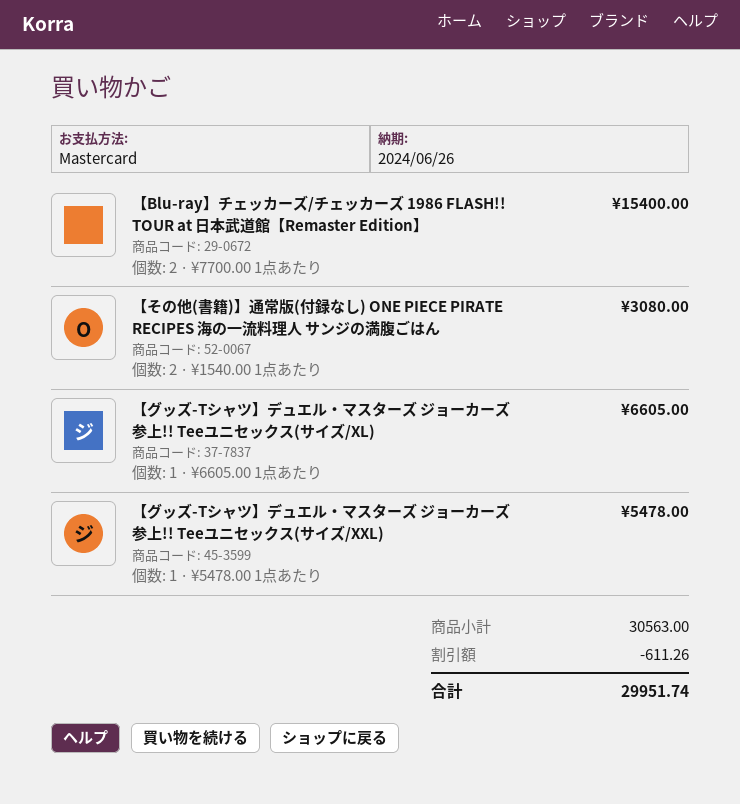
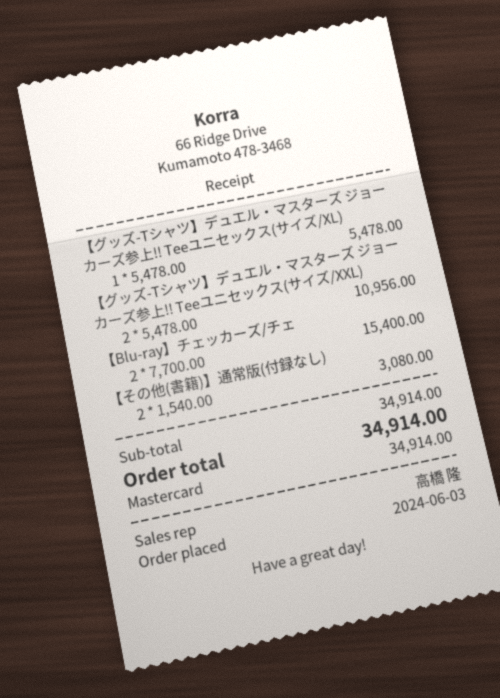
【グッズ-Tシャツ】デュエル・マスターズ ジョーカーズ参上!! Teeユニセックス(サイズ/XL): 1 x 6605.00 = 6605.00 -> 1 x 5478.00 = 5478.00
【グッズ-Tシャツ】デュエル・マスターズ ジョーカーズ参上!! Teeユニセックス(サイズ/XXL): 1 x 5478.00 = 5478.00 -> 2 x 5478.00 = 10956.00
subtotal: 30563.00 -> 34914.00
discount: 611.26 -> none
total: 29951.74 -> 34914.00

